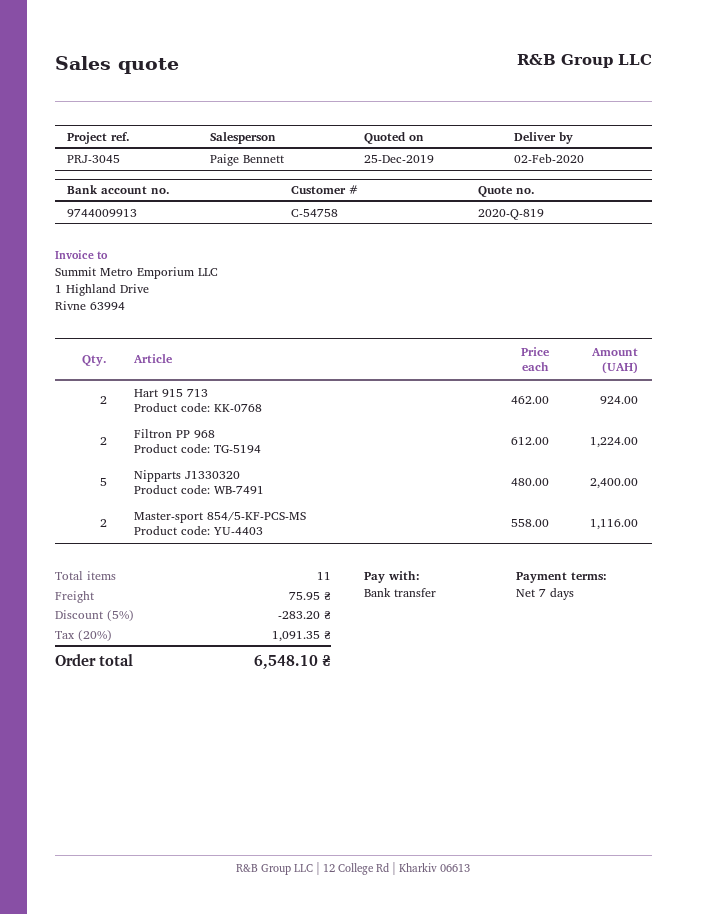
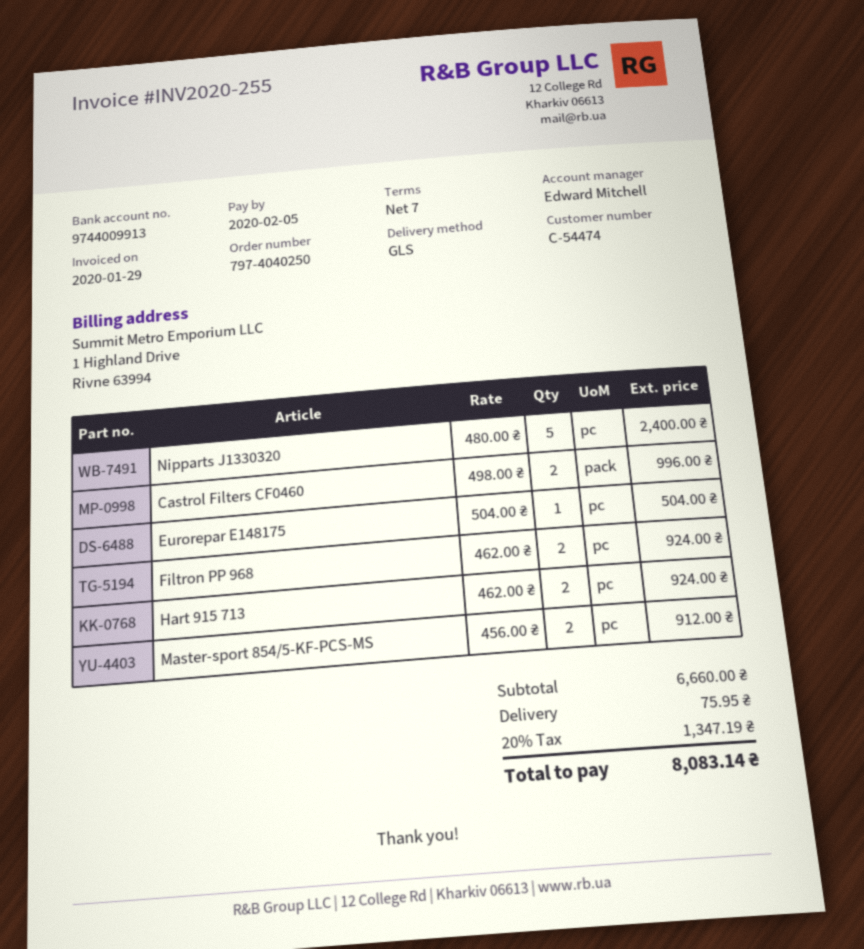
customer number: C-54758 -> C-54474
sales rep: Paige Bennett -> Edward Mitchell
Filtron PP 968: 2 x 612.00 = 1224.00 -> 2 x 462.00 = 924.00
Master-sport 854/5-KF-PCS-MS: 2 x 558.00 = 1116.00 -> 2 x 456.00 = 912.00
Castrol Filters CF0460: none -> 2 x 498.00 = 996.00
Eurorepar E148175: none -> 1 x 504.00 = 504.00
discount: 5% = 283.20 -> none
tax: 20% = 1091.35 -> 20% = 1347.19
total: 6548.10 -> 8083.14

